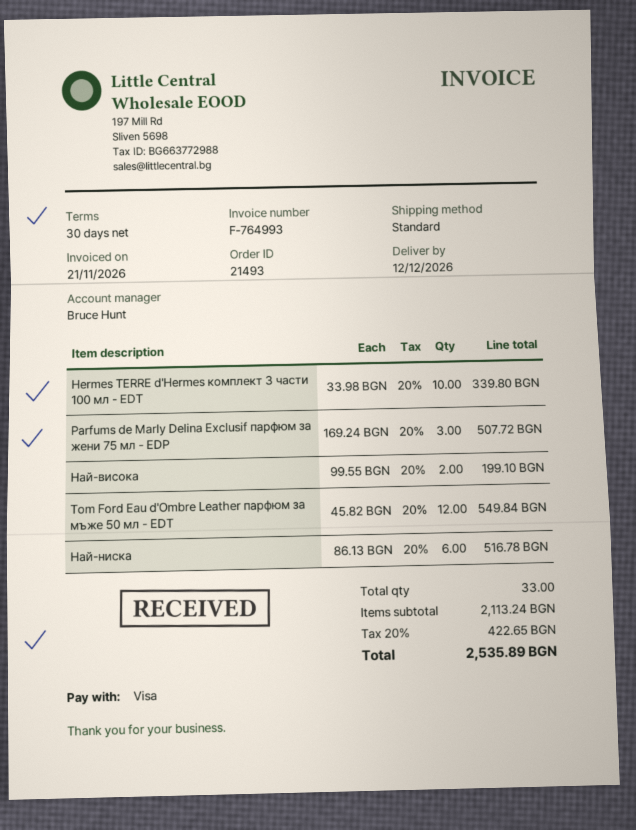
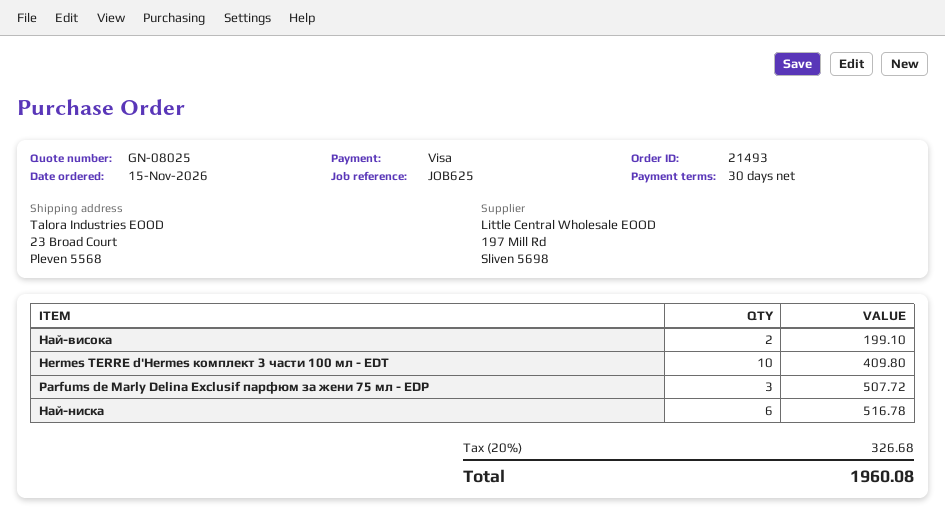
Hermes TERRE d'Hermes комплект 3 части 100 мл - EDT: 10 for 339.80 -> 10 for 409.80
Tom Ford Eau d'Ombrе Leather парфюм за мъже 50 мл - EDT: 12 for 549.84 -> none
tax: 20% = 422.65 -> 20% = 326.68
total: 2535.89 -> 1960.08

